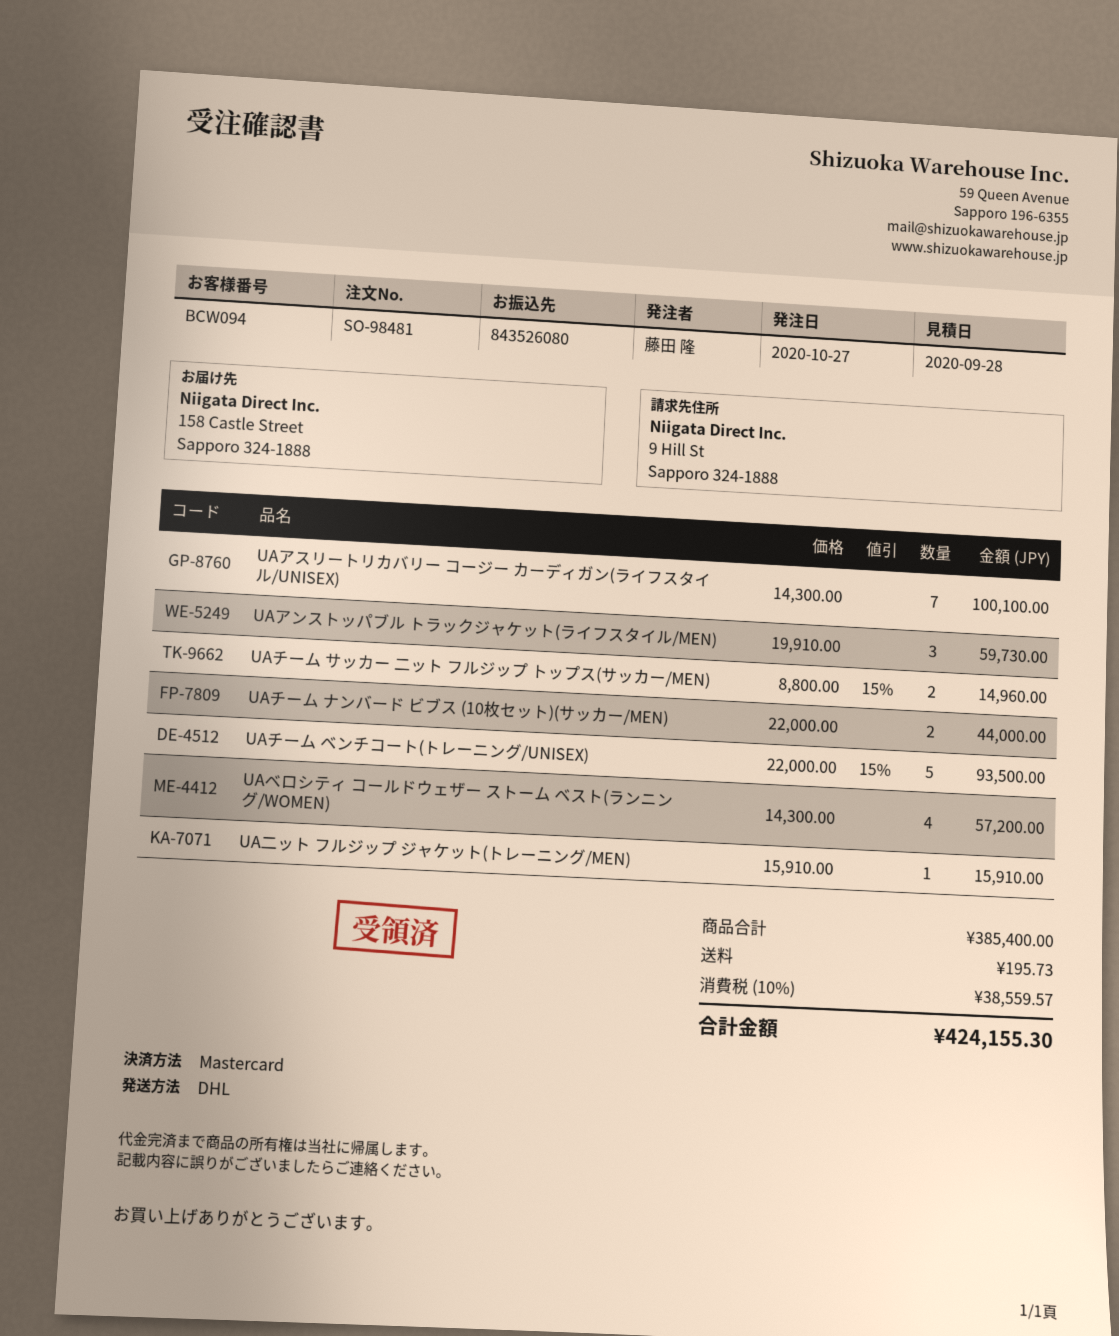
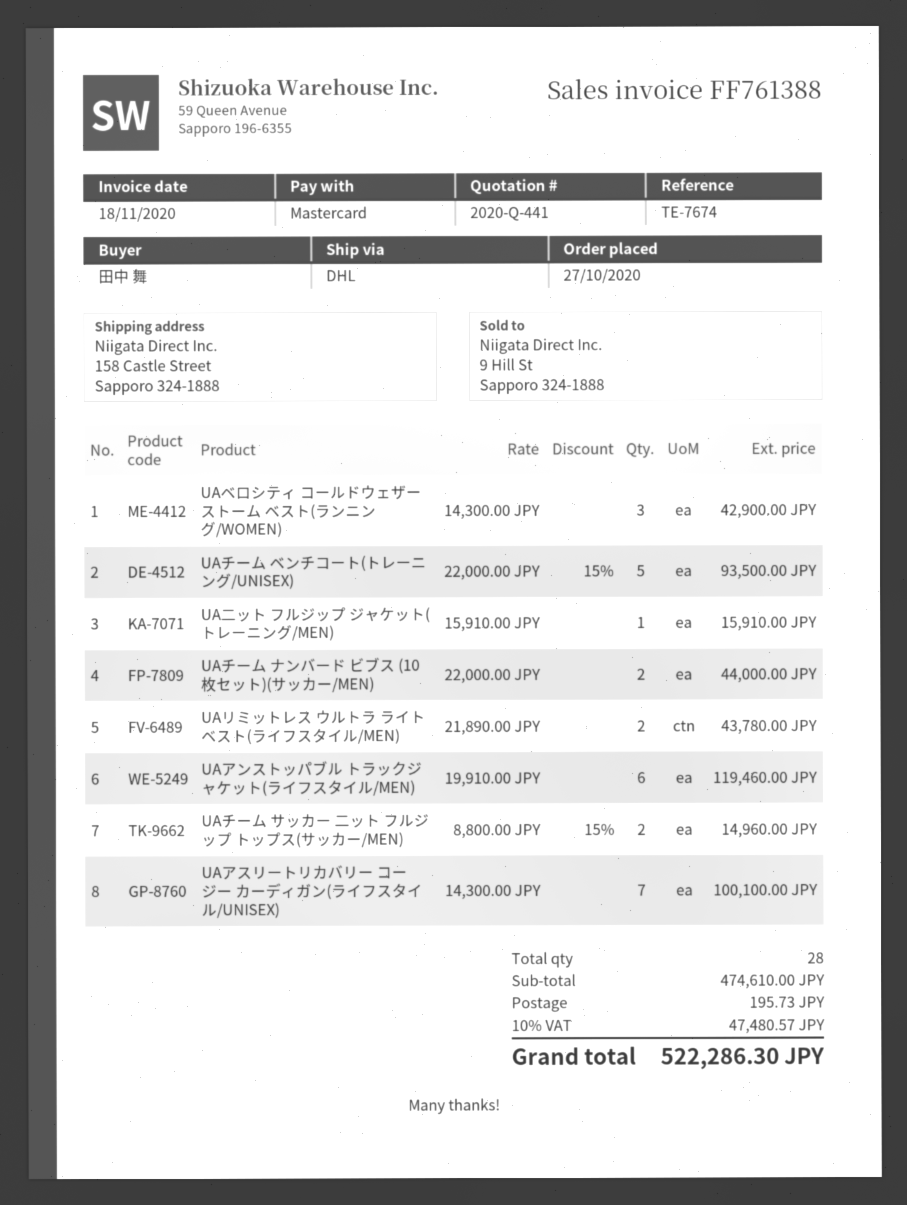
ordered by: 藤田 隆 -> 田中 舞
UAアンストッパブル トラックジャケット(ライフスタイル/MEN): 3 x 19910.00 = 59730.00 -> 6 x 19910.00 = 119460.00
UAベロシティ コールドウェザー ストーム ベスト(ランニング/WOMEN): 4 x 14300.00 = 57200.00 -> 3 x 14300.00 = 42900.00
UAリミットレス ウルトラ ライト ベスト(ライフスタイル/MEN): none -> 2 x 21890.00 = 43780.00
subtotal: 385400.00 -> 474610.00
tax: 10% = 38559.57 -> 10% = 47480.57
total: 424155.30 -> 522286.30

